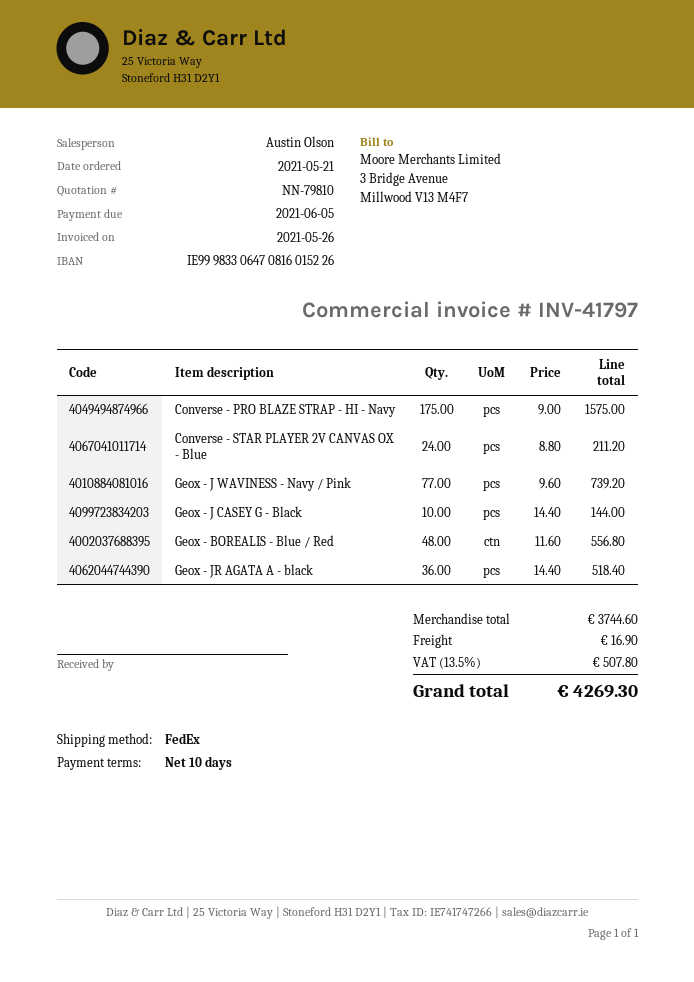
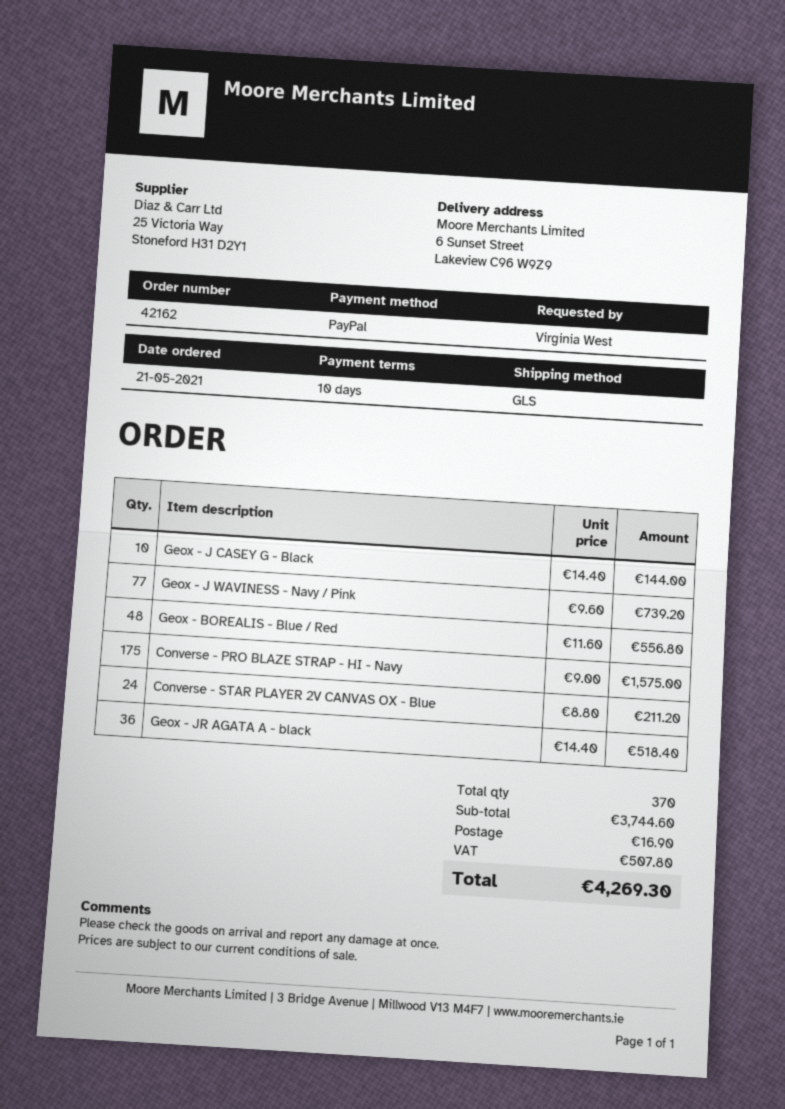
shipping method: FedEx -> GLS

